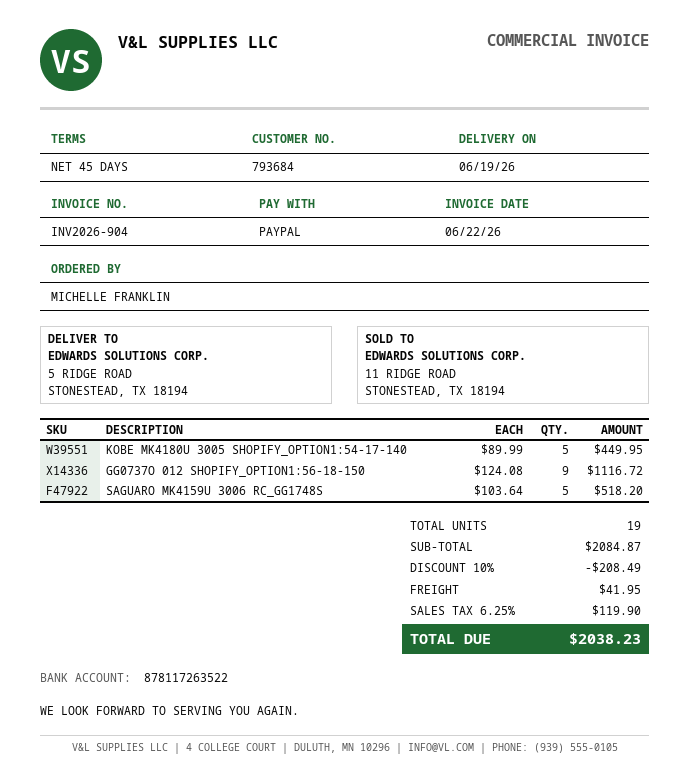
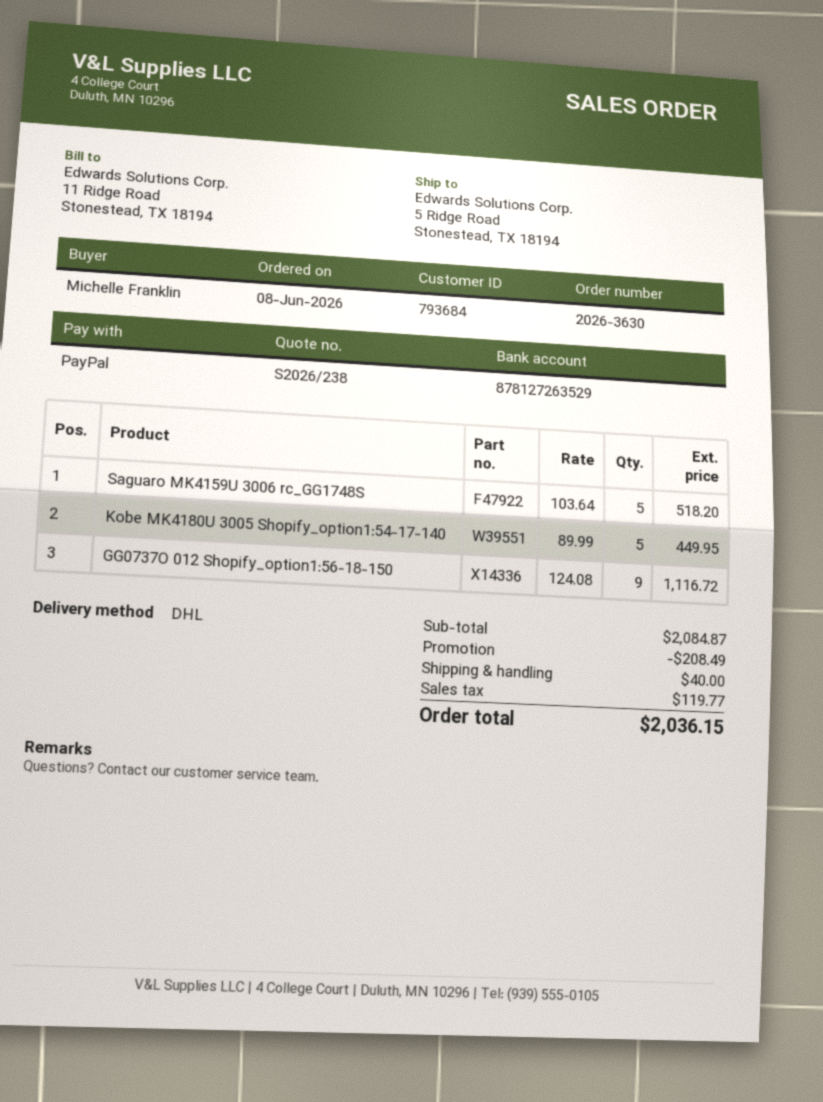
bank account: 878117263522 -> 878127263529
shipping: 41.95 -> 40.00
tax: 119.90 -> 119.77
total: 2038.23 -> 2036.15

